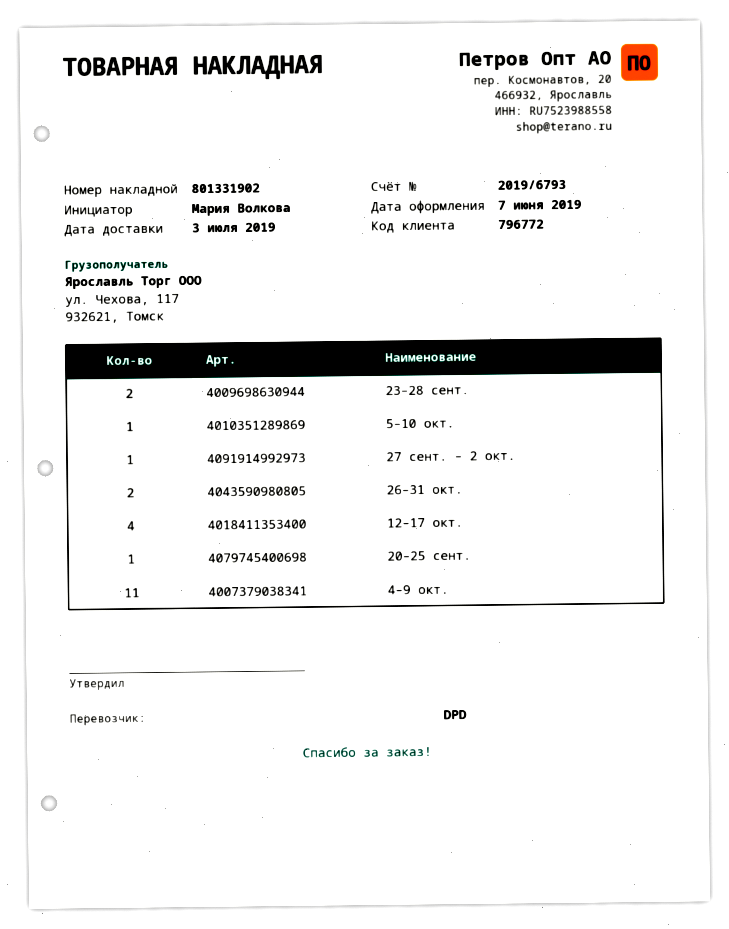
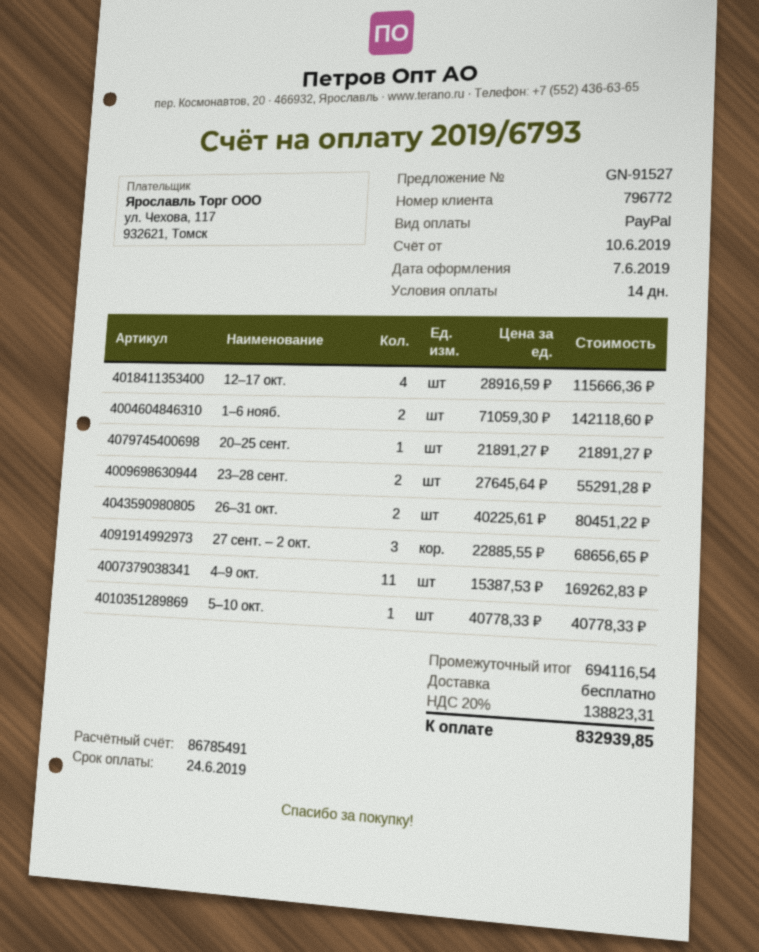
27 сент. – 2 окт.: 1 -> 3
1–6 нояб.: none -> 2

